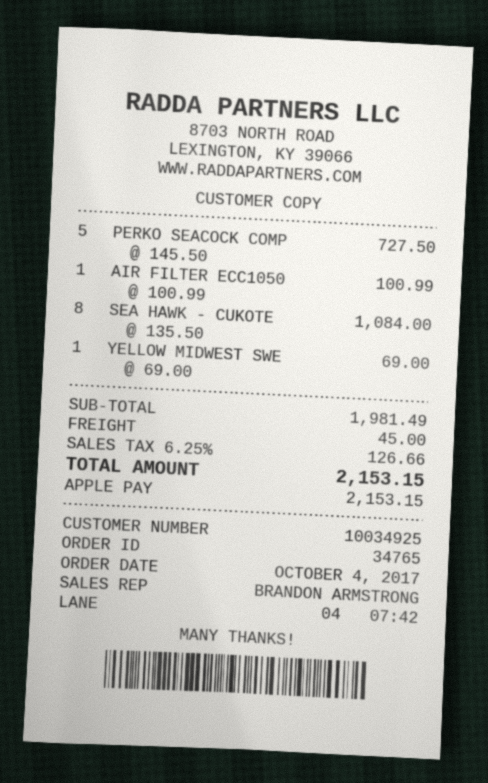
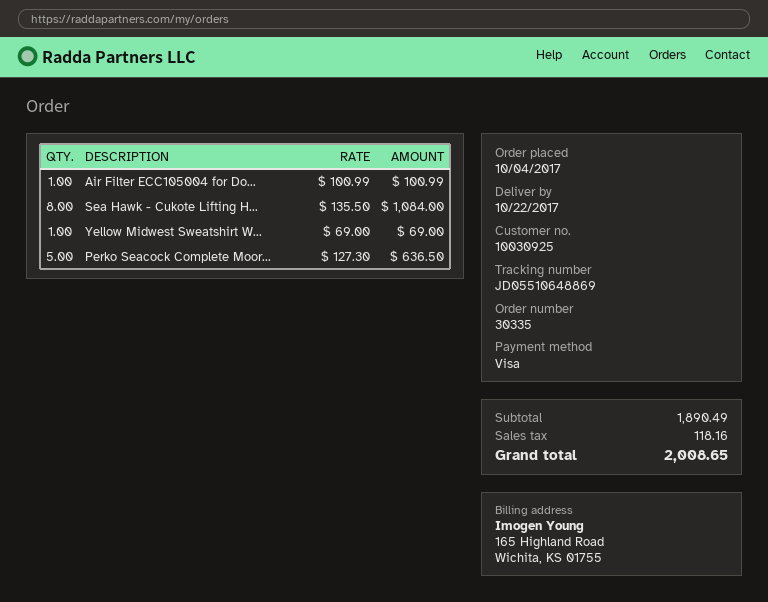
order number: 34765 -> 30335
customer number: 10034925 -> 10030925
payment method: Apple Pay -> Visa
PERKO SEACOCK COMP: 5 x 145.50 = 727.50 -> 5 x 127.30 = 636.50
subtotal: 1981.49 -> 1890.49
shipping: 45.00 -> none
tax: 126.66 -> 118.16
total: 2153.15 -> 2008.65

